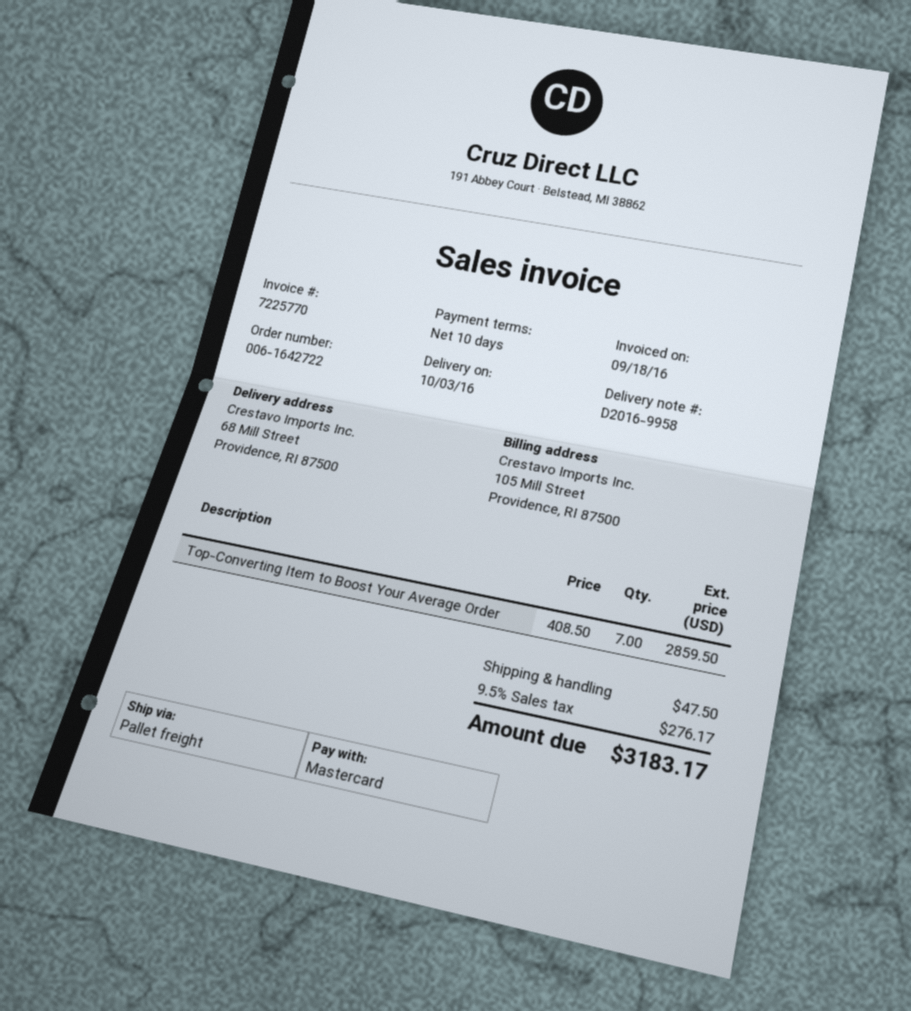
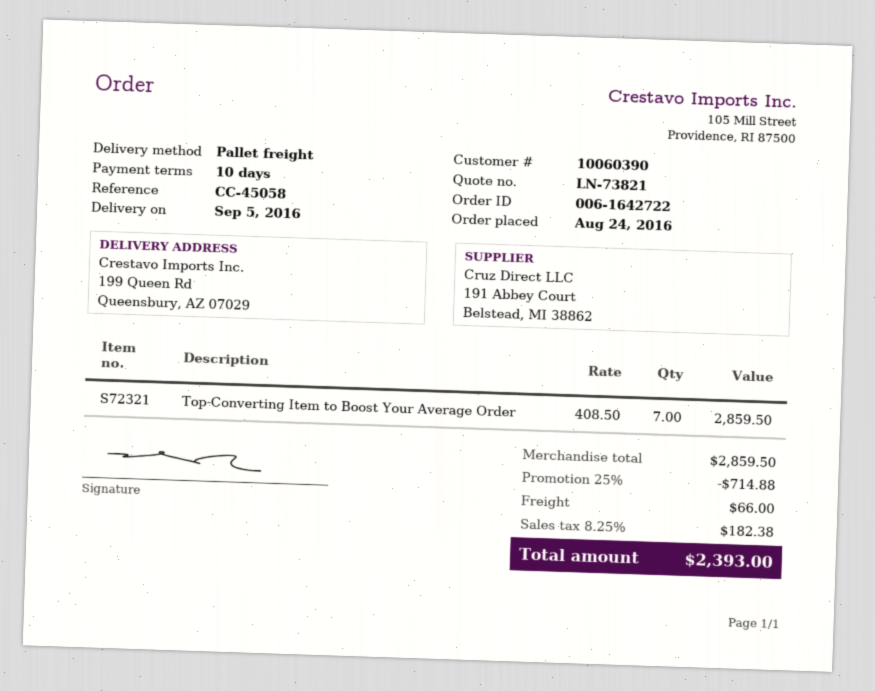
delivery date: 2016-10-03 -> 2016-09-05
ship to: 68 Mill Street, Providence, RI 87500 -> 199 Queen Rd, Queensbury, AZ 07029
discount: none -> 25% = 714.88
shipping: 47.50 -> 66.00
tax: 9.5% = 276.17 -> 8.25% = 182.38
total: 3183.17 -> 2393.00

